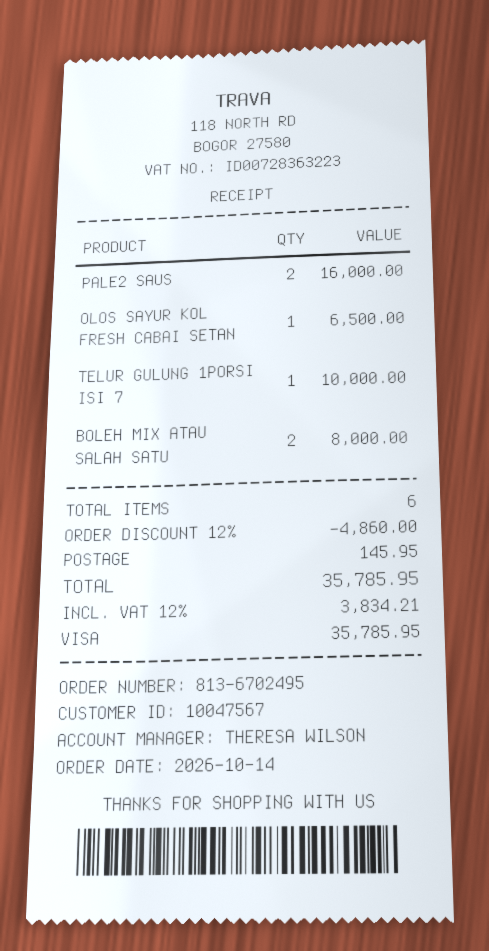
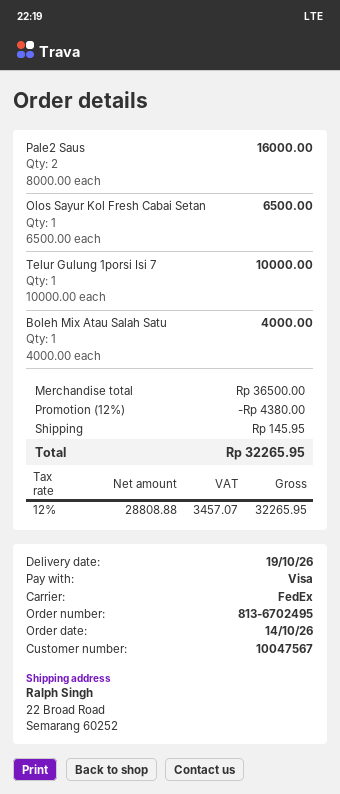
BOLEH MIX ATAU SALAH SATU: 2 for 8000.00 -> 1 for 4000.00
discount: 12% = 4860.00 -> 12% = 4380.00
tax: 12% = 3834.21 -> 12% = 3457.07
total: 35785.95 -> 32265.95

